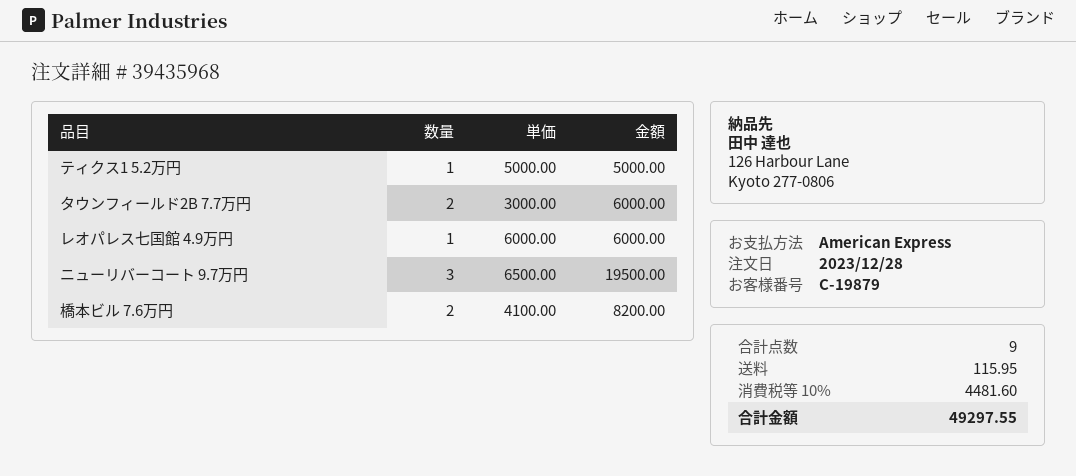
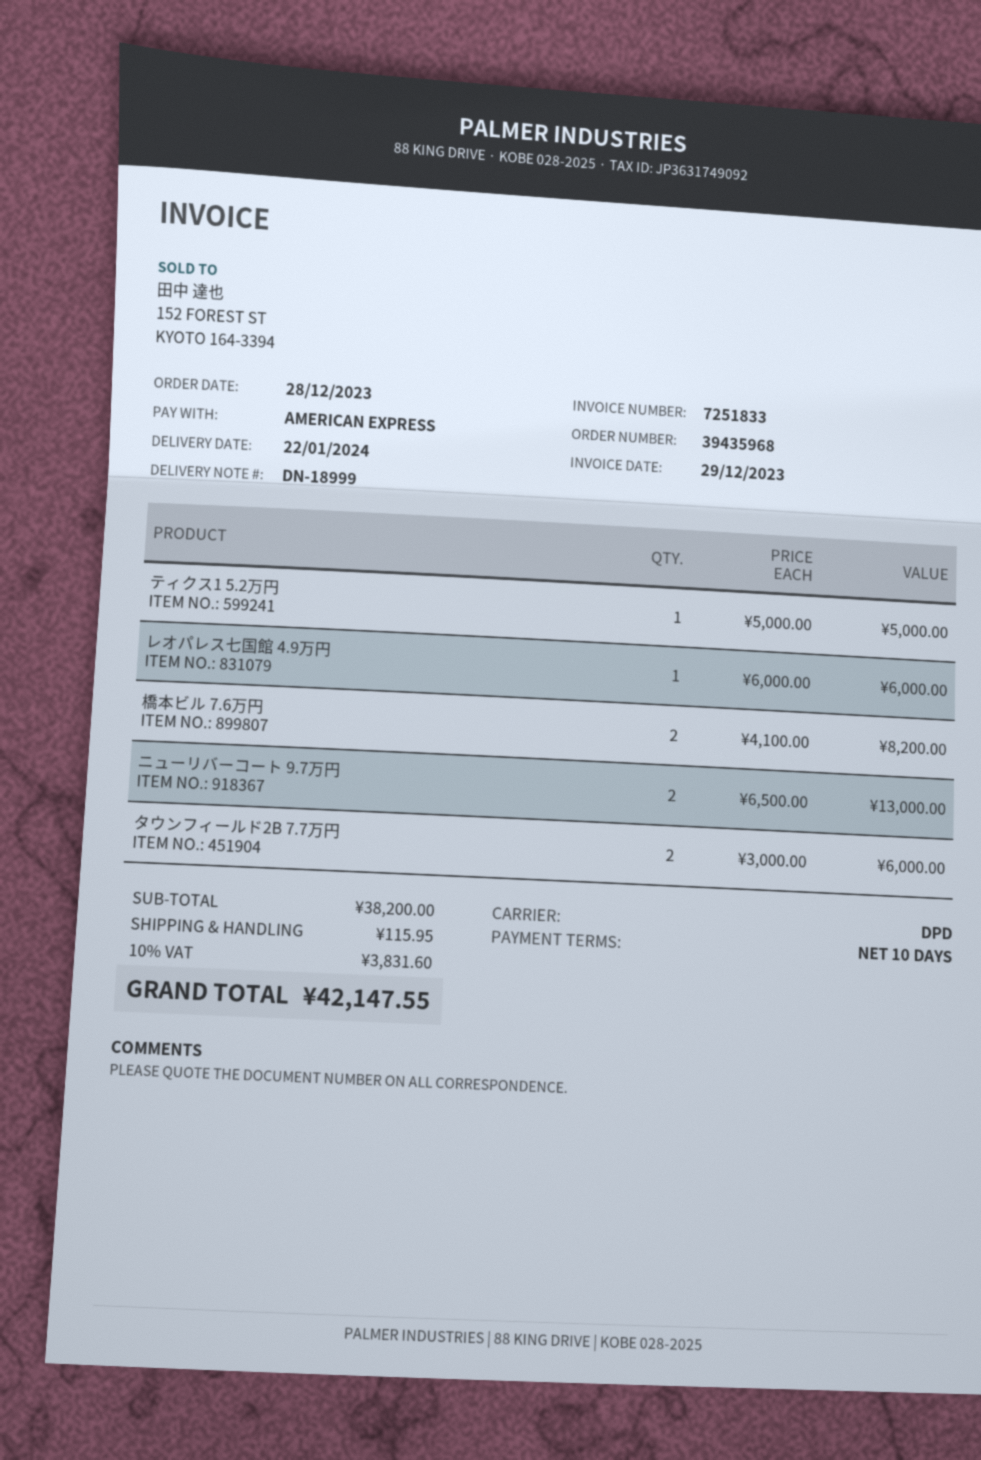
ニューリバーコート 9.7万円: 3 x 6500.00 = 19500.00 -> 2 x 6500.00 = 13000.00
tax: 10% = 4481.60 -> 10% = 3831.60
total: 49297.55 -> 42147.55

